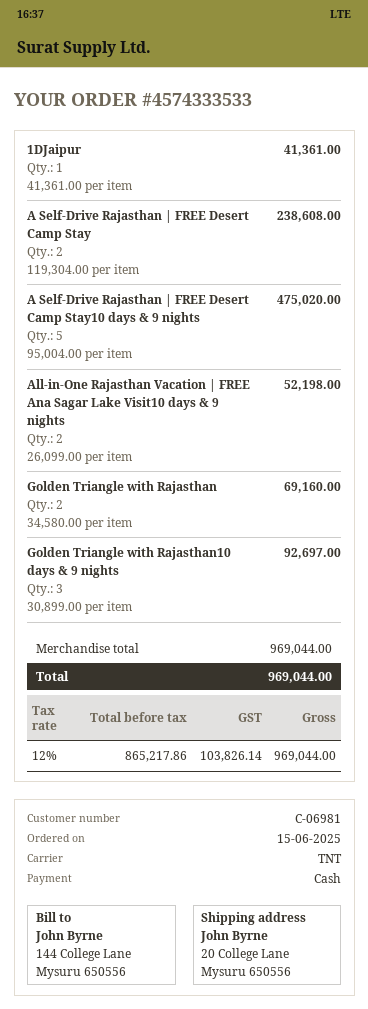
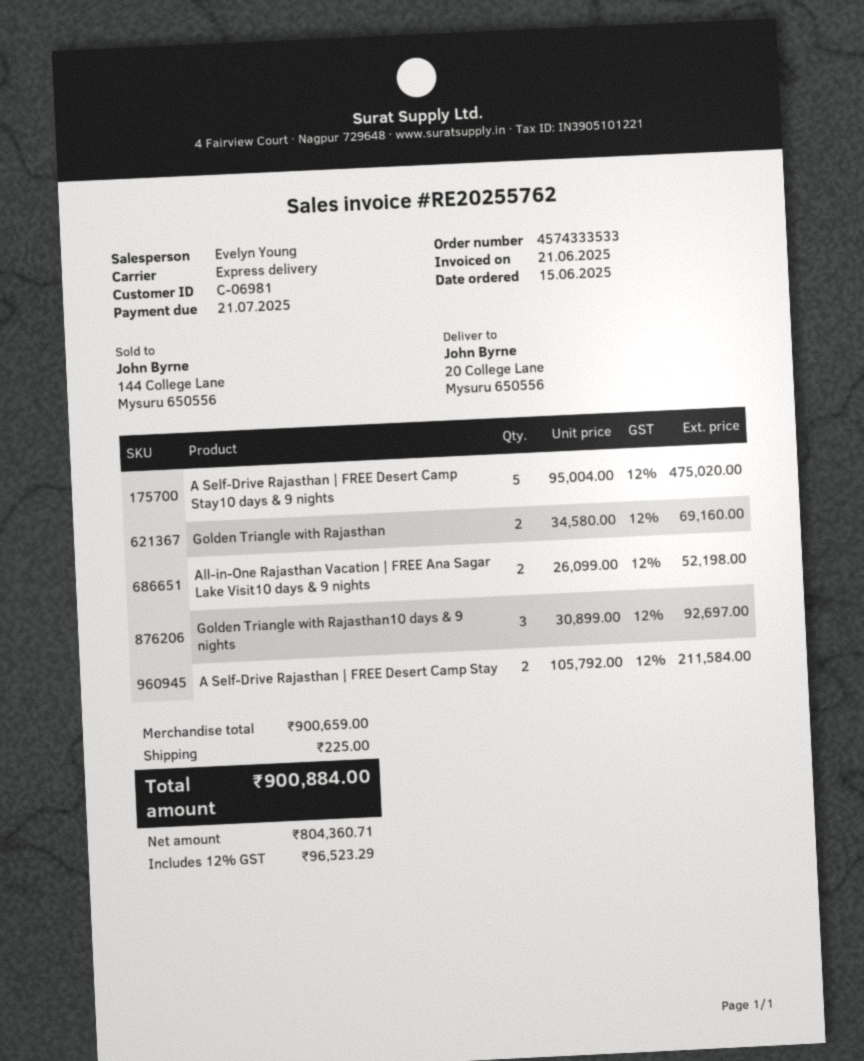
shipping method: TNT -> express
1DJaipur: 1 x 41361.00 = 41361.00 -> none
A Self-Drive Rajasthan | FREE Desert Camp Stay: 2 x 119304.00 = 238608.00 -> 2 x 105792.00 = 211584.00
subtotal: 969044.00 -> 900659.00
shipping: none -> 225.00
net: 865217.86 -> 804360.71
tax: 12% = 103826.14 -> 12% = 96523.29
total: 969044.00 -> 900884.00

